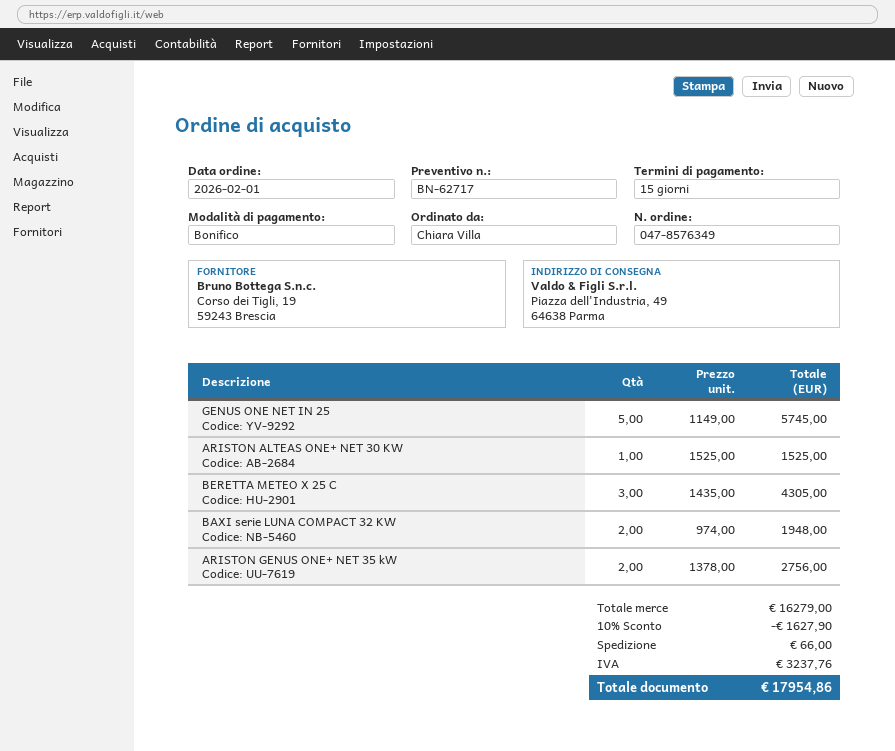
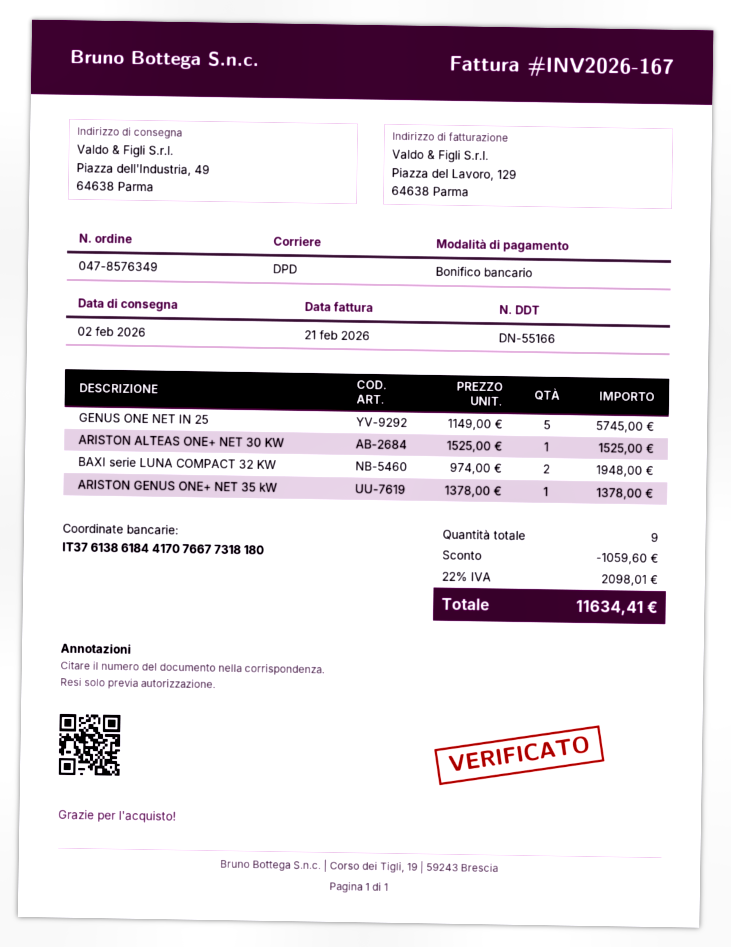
BERETTA METEO X 25 C: 3 x 1435.00 = 4305.00 -> none
ARISTON GENUS ONE+ NET 35 kW: 2 x 1378.00 = 2756.00 -> 1 x 1378.00 = 1378.00
discount: 1627.90 -> 1059.60
shipping: 66.00 -> none
tax: 3237.76 -> 2098.01
total: 17954.86 -> 11634.41

